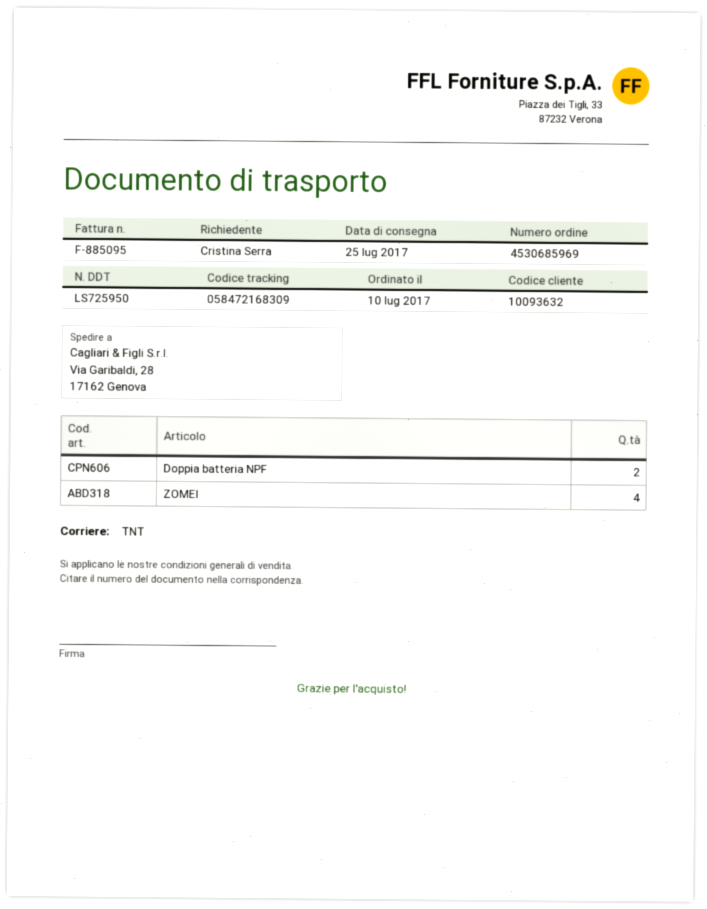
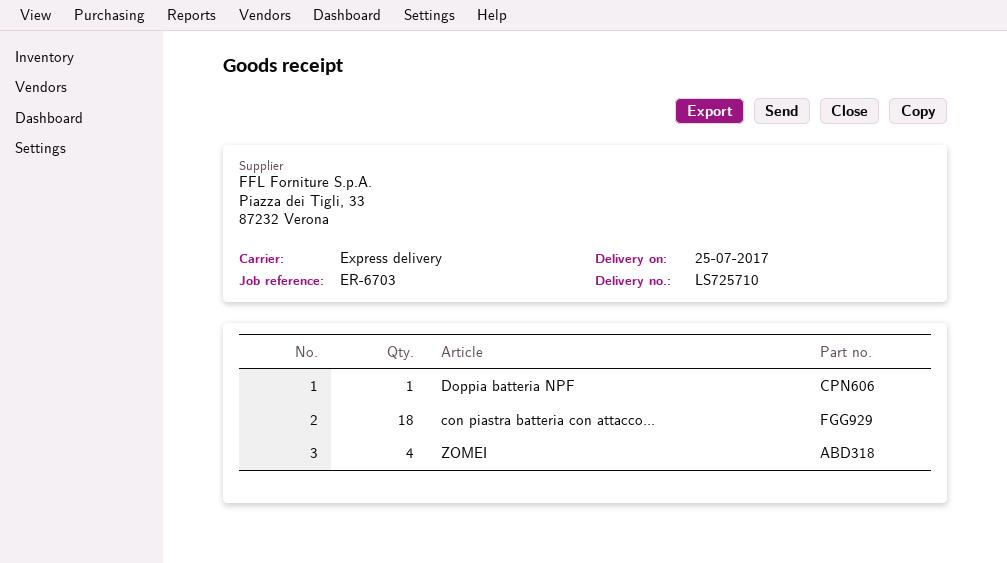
delivery note number: LS725950 -> LS725710
shipping method: TNT -> express
Doppia batteria NPF: 2 -> 1
con piastra batteria con attacco...: none -> 18

